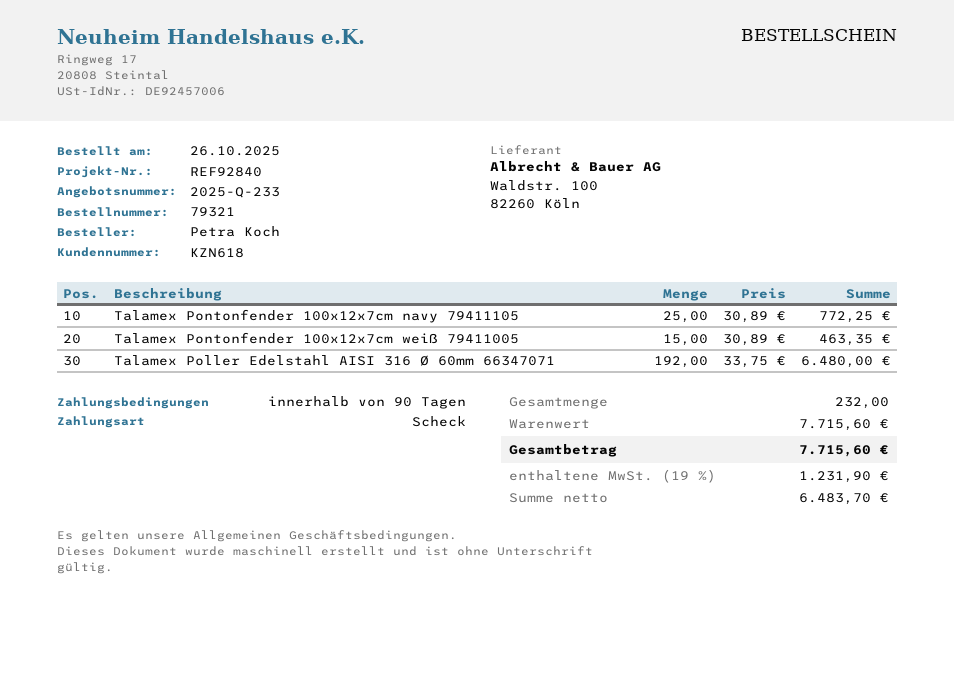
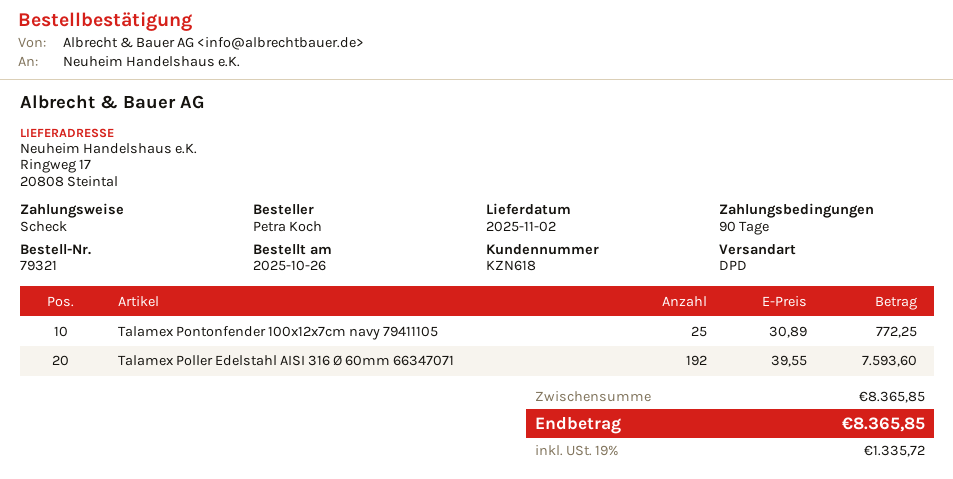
Talamex Pontonfender 100x12x7cm weiß 79411005: 15 x 30.89 = 463.35 -> none
Talamex Poller Edelstahl AISI 316 Ø 60mm 66347071: 192 x 33.75 = 6480.00 -> 192 x 39.55 = 7593.60
subtotal: 7715.60 -> 8365.85
tax: 19% = 1231.90 -> 19% = 1335.72
total: 7715.60 -> 8365.85

